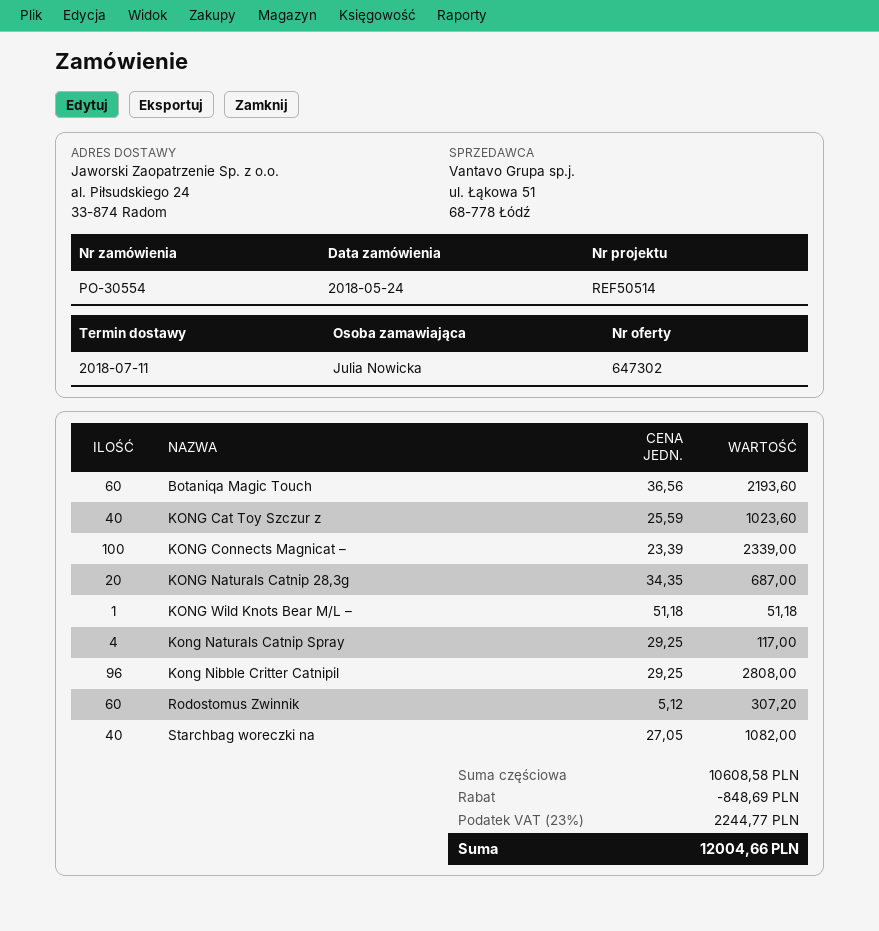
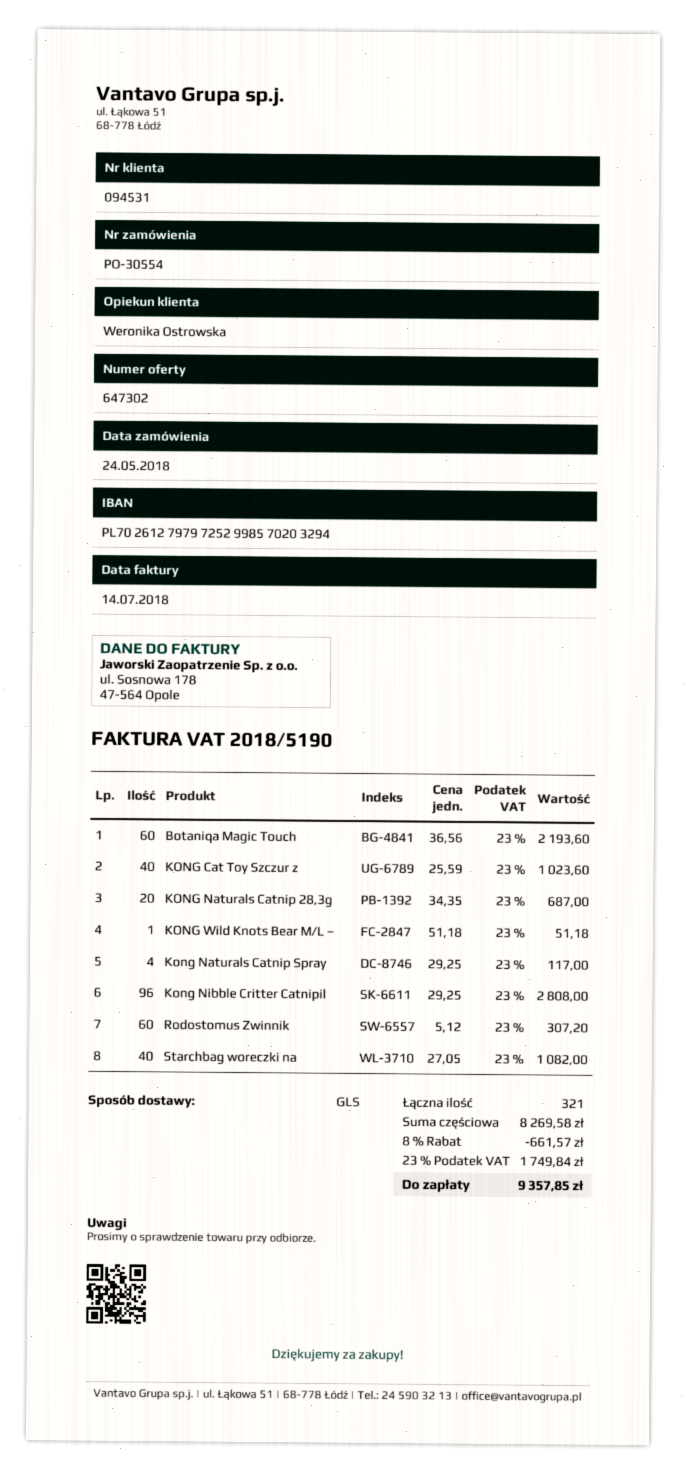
KONG Connects Magnicat –: 100 x 23.39 = 2339.00 -> none
subtotal: 10608.58 -> 8269.58
discount: 848.69 -> 661.57
tax: 23% = 2244.77 -> 23% = 1749.84
total: 12004.66 -> 9357.85

